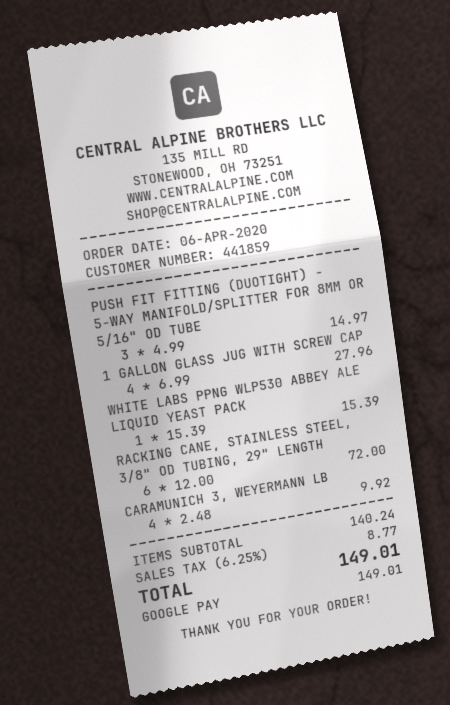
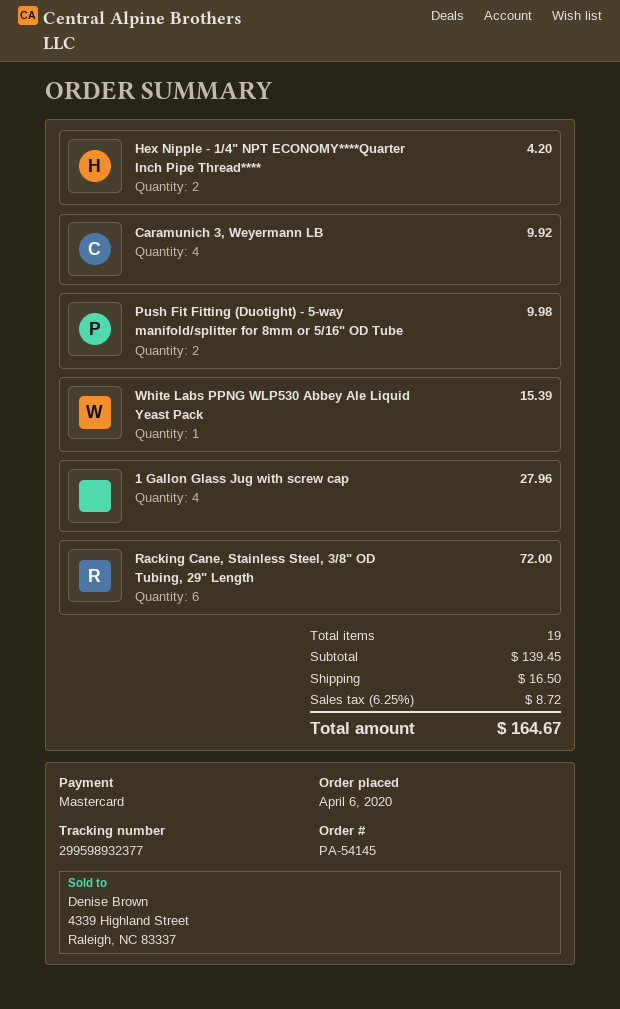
payment method: Google Pay -> Mastercard
PUSH FIT FITTING (DUOTIGHT) - 5-WAY MANIFOLD/SPLITTER FOR 8MM OR 5/16" OD TUBE: 3 for 14.97 -> 2 for 9.98
Hex Nipple - 1/4" NPT ECONOMY****Quarter Inch Pipe Thread****: none -> 2 for 4.20
subtotal: 140.24 -> 139.45
shipping: none -> 16.50
tax: 6.25% = 8.77 -> 6.25% = 8.72
total: 149.01 -> 164.67

